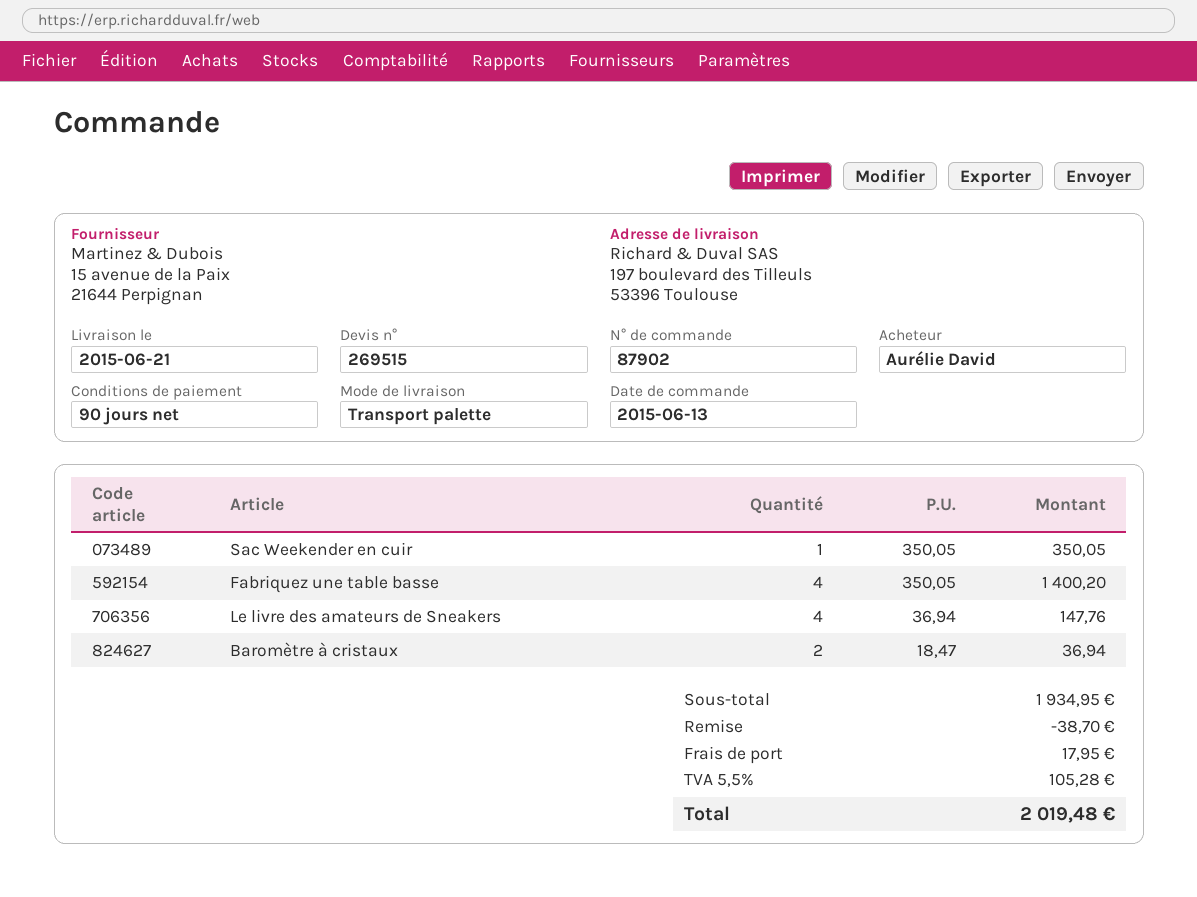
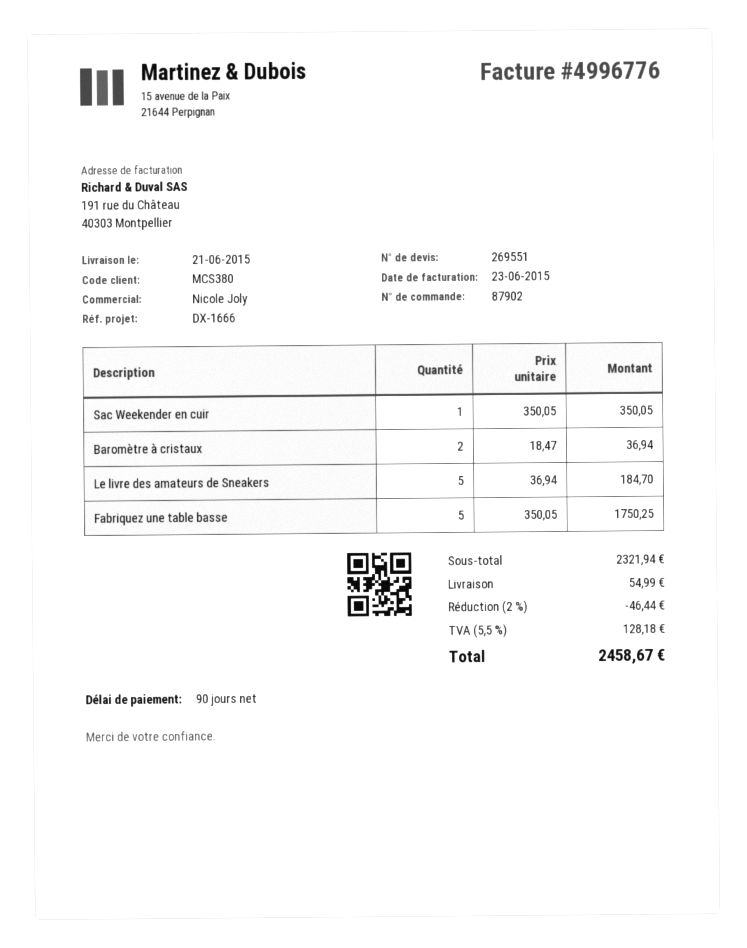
quote number: 269515 -> 269551
Fabriquez une table basse: 4 x 350.05 = 1400.20 -> 5 x 350.05 = 1750.25
Le livre des amateurs de Sneakers: 4 x 36.94 = 147.76 -> 5 x 36.94 = 184.70
subtotal: 1934.95 -> 2321.94
discount: 38.70 -> 46.44
shipping: 17.95 -> 54.99
tax: 5.5% = 105.28 -> 5.5% = 128.18
total: 2019.48 -> 2458.67

